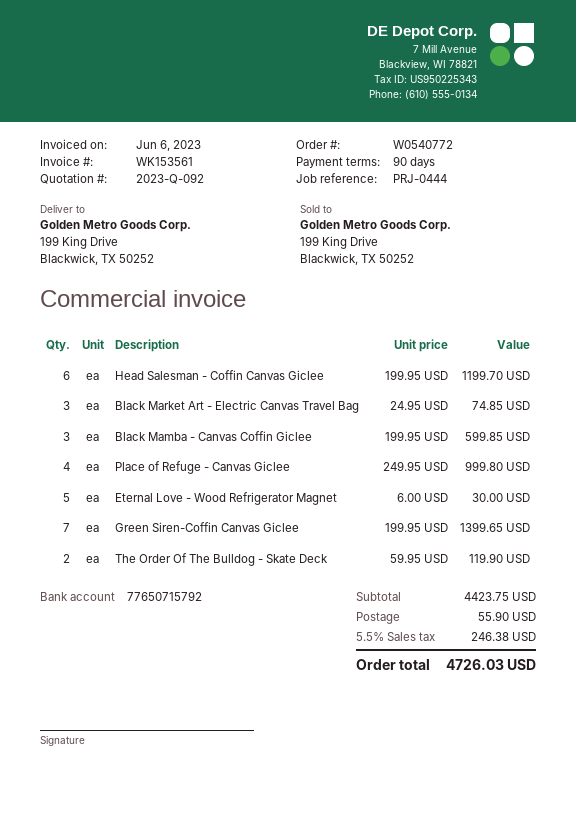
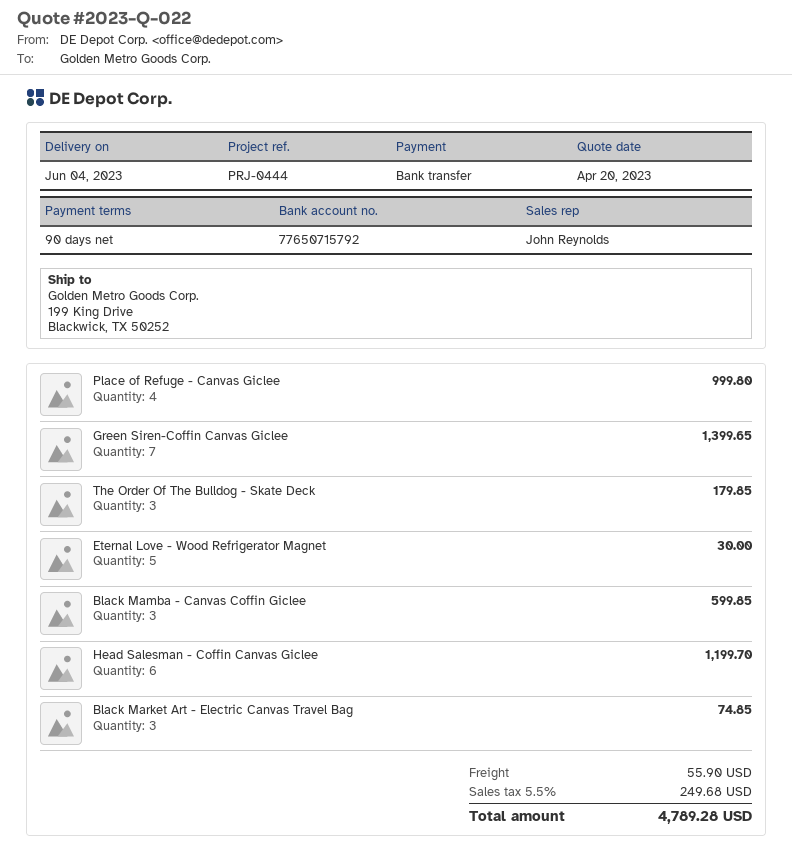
quote number: 2023-Q-092 -> 2023-Q-022
The Order Of The Bulldog - Skate Deck: 2 for 119.90 -> 3 for 179.85
tax: 5.5% = 246.38 -> 5.5% = 249.68
total: 4726.03 -> 4789.28

